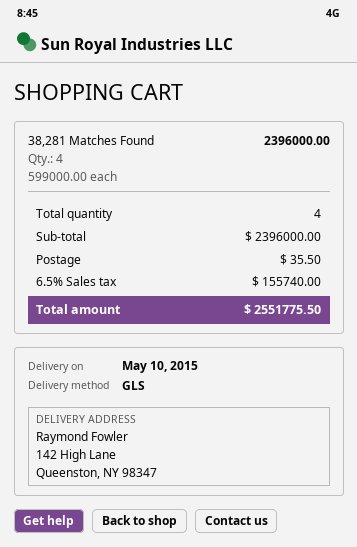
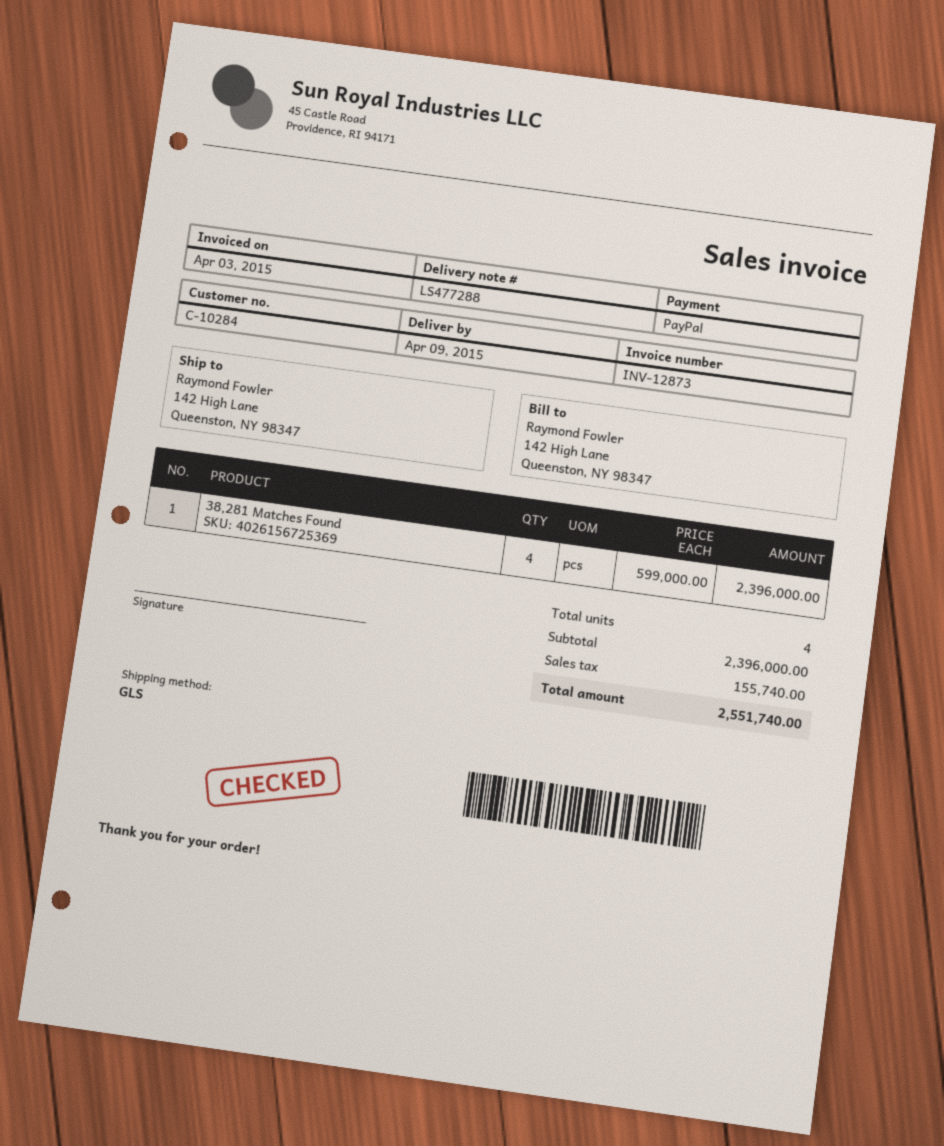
delivery date: 2015-05-10 -> 2015-04-09
shipping: 35.50 -> none
total: 2551775.50 -> 2551740.00

